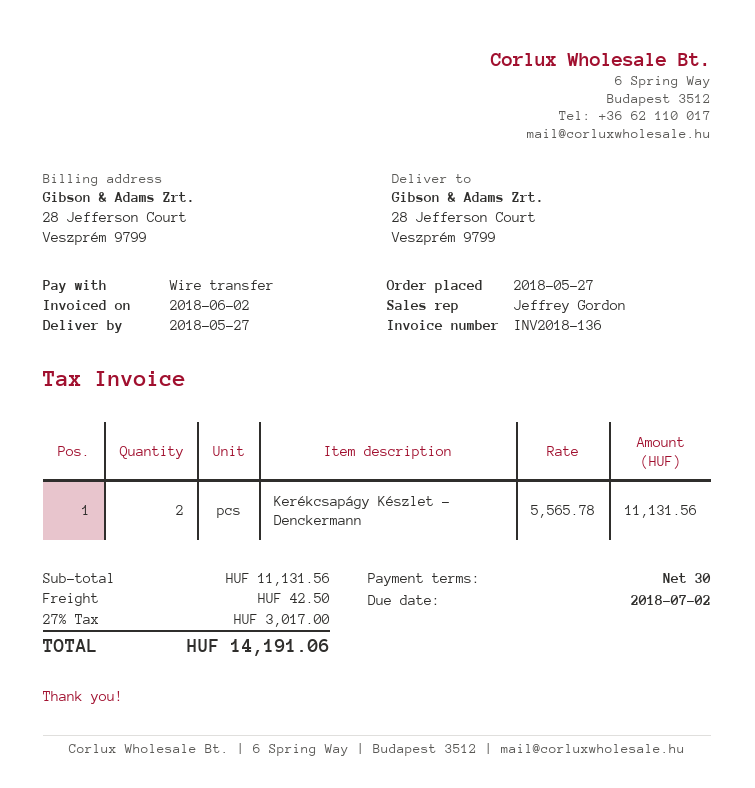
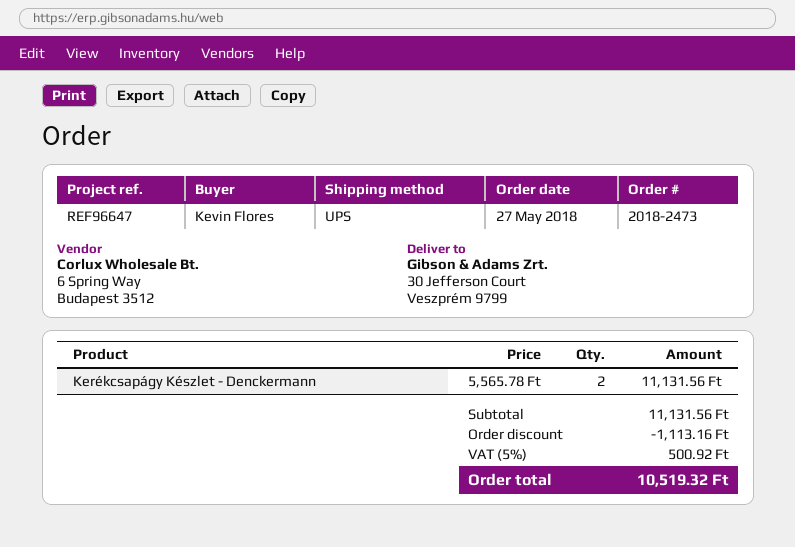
ship to: 28 Jefferson Court, Veszprém 9799 -> 30 Jefferson Court, Veszprém 9799
discount: none -> 1113.16
shipping: 42.50 -> none
tax: 27% = 3017.00 -> 5% = 500.92
total: 14191.06 -> 10519.32

